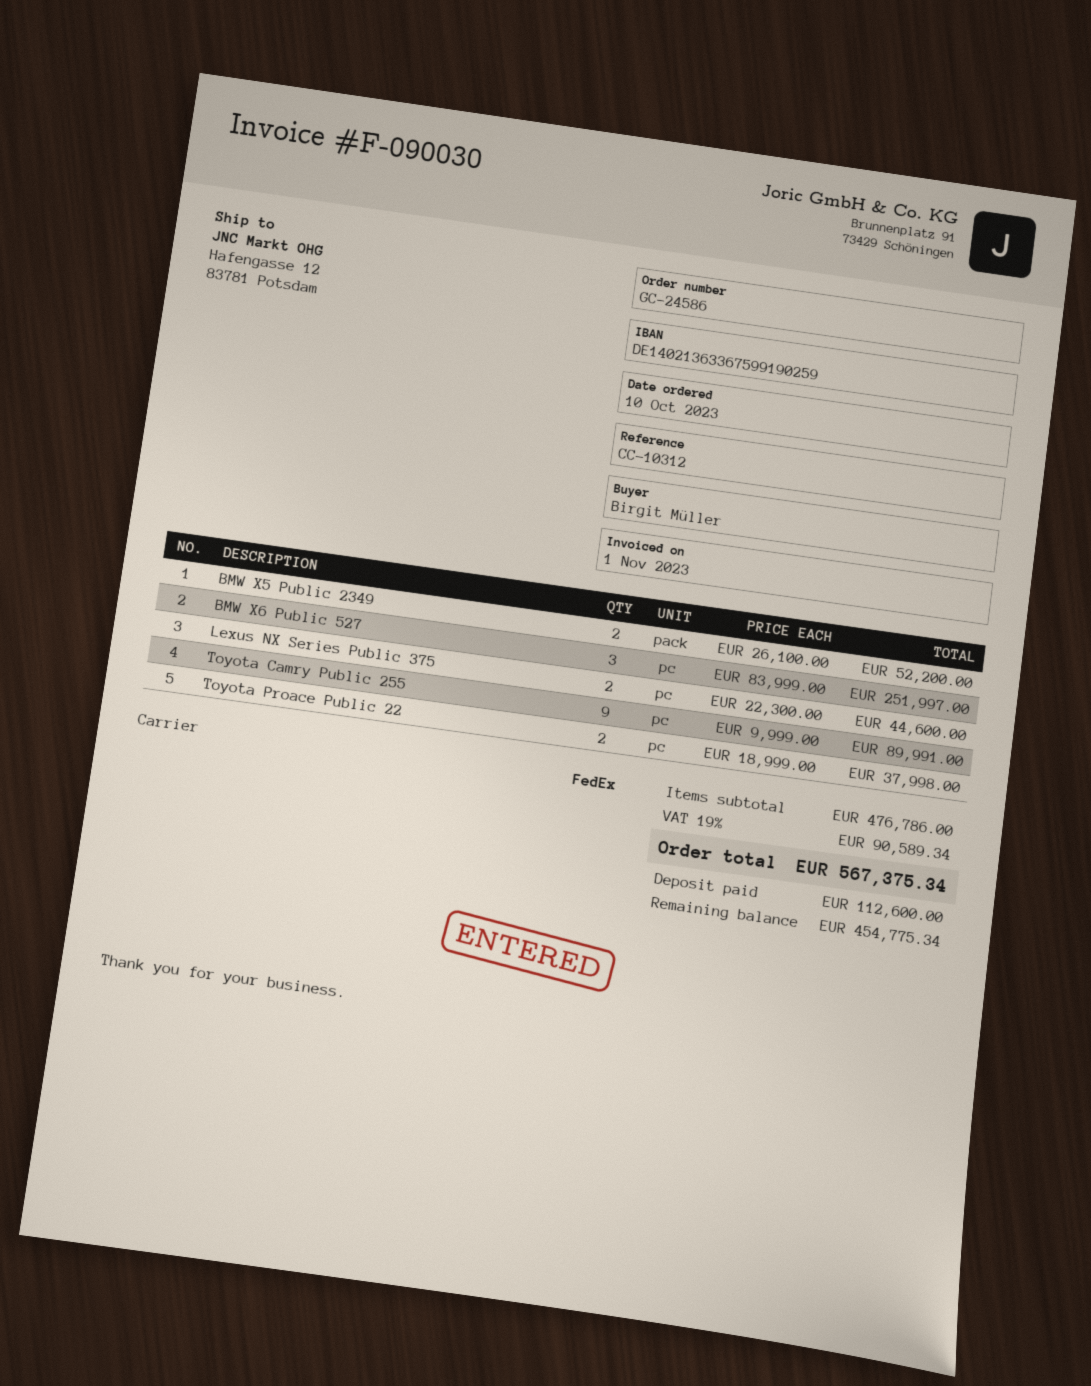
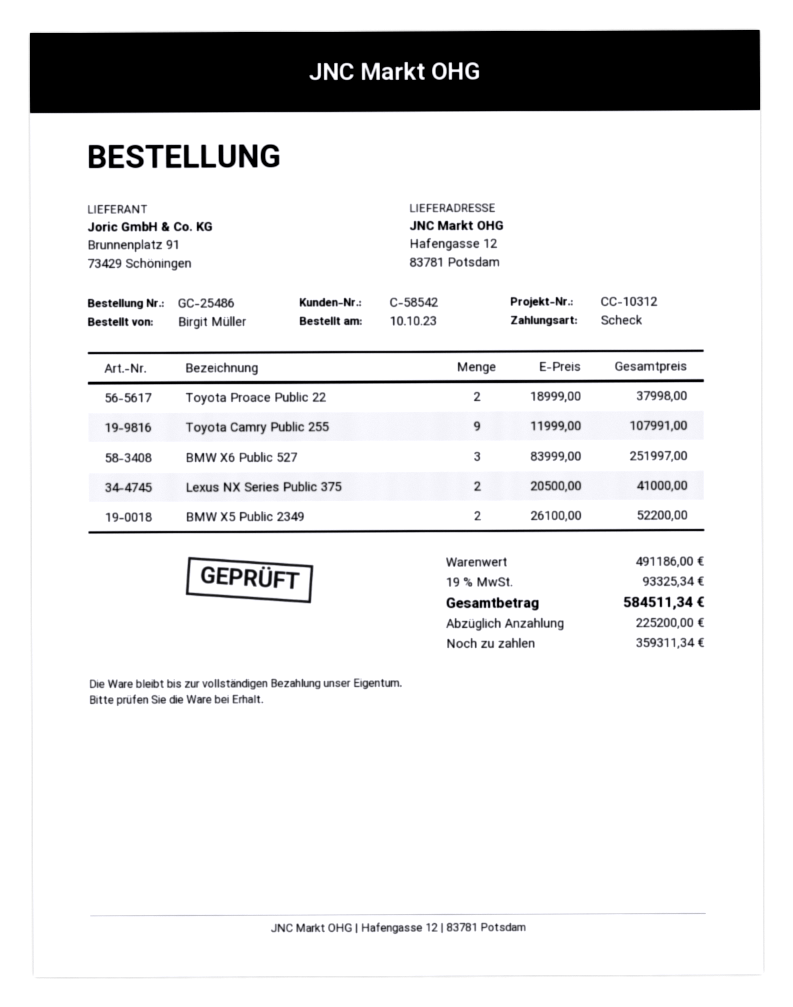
order number: GC-24586 -> GC-25486
Lexus NX Series Public 375: 2 x 22300.00 = 44600.00 -> 2 x 20500.00 = 41000.00
Toyota Camry Public 255: 9 x 9999.00 = 89991.00 -> 9 x 11999.00 = 107991.00
subtotal: 476786.00 -> 491186.00
tax: 19% = 90589.34 -> 19% = 93325.34
total: 567375.34 -> 584511.34
deposit: 112600.00 -> 225200.00
balance: 454775.34 -> 359311.34

